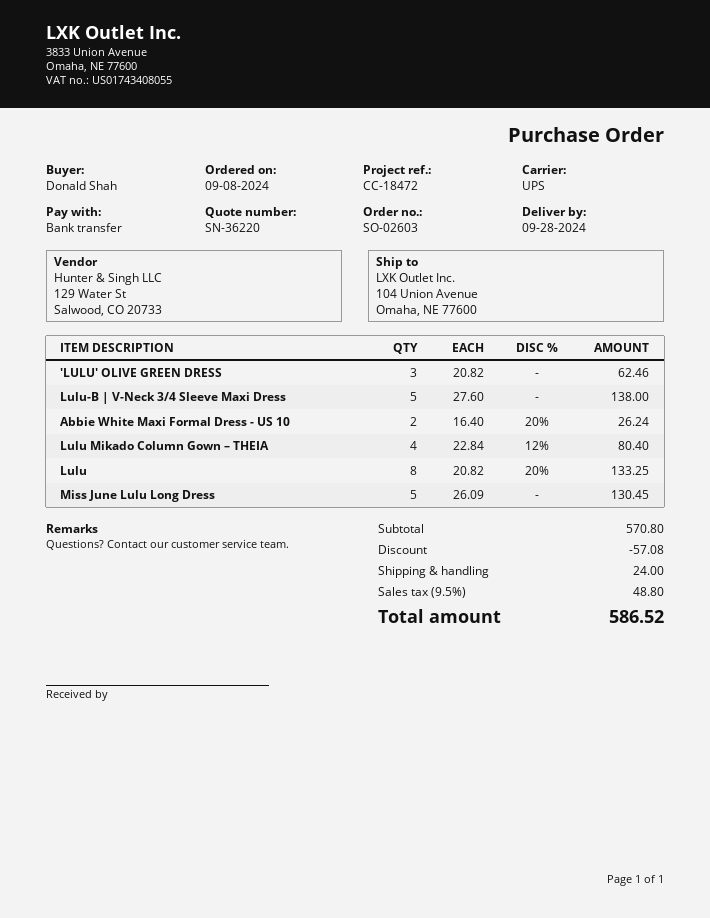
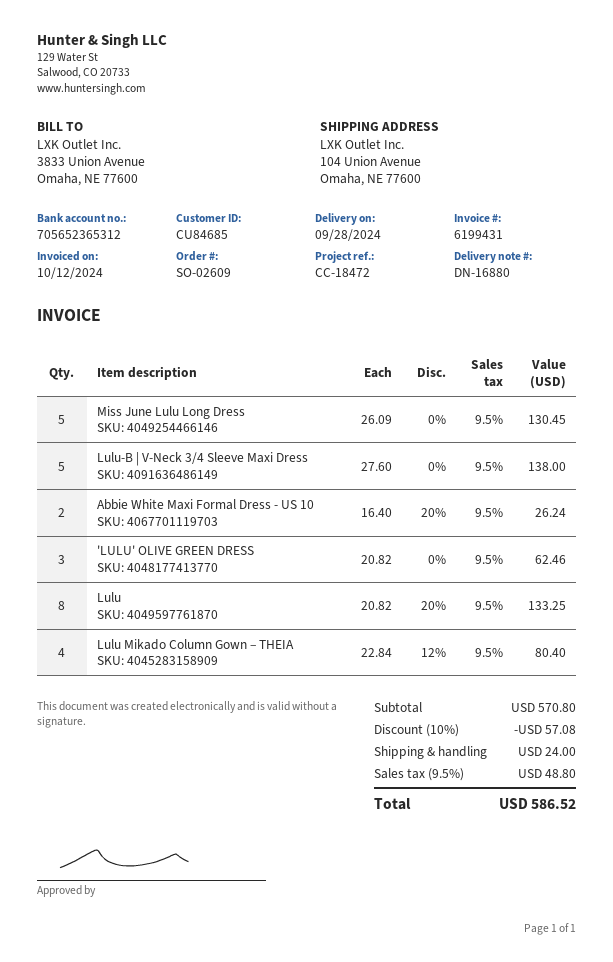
order number: SO-02603 -> SO-02609

